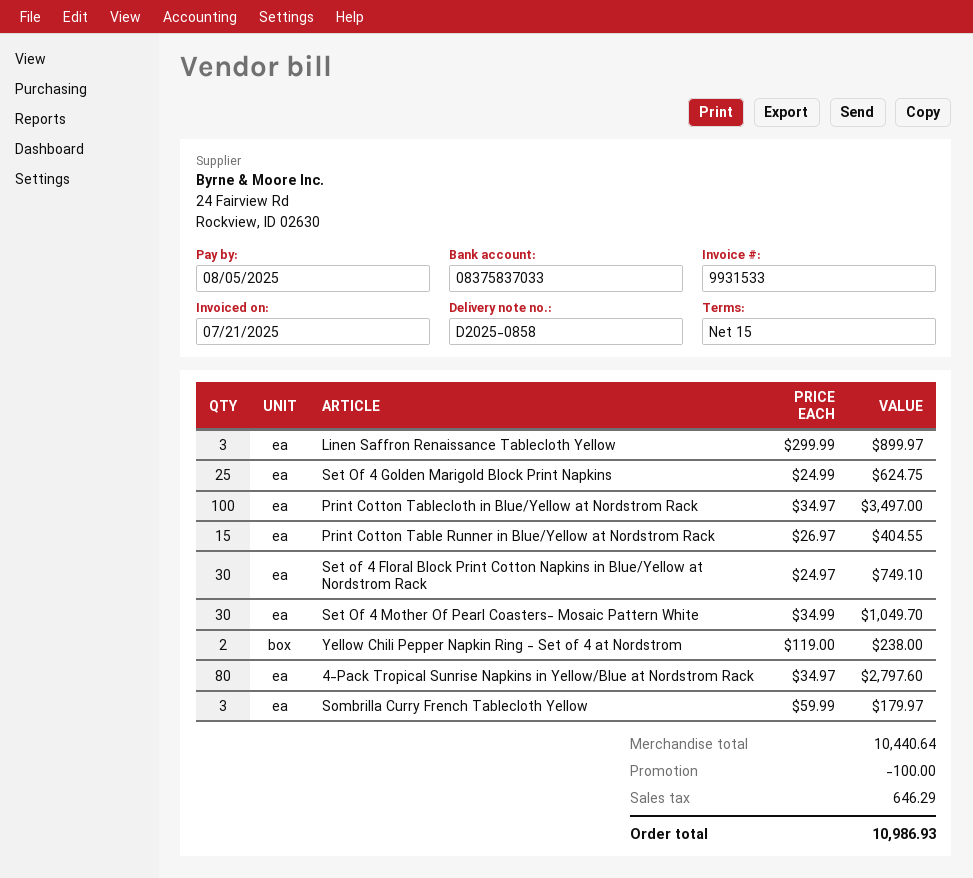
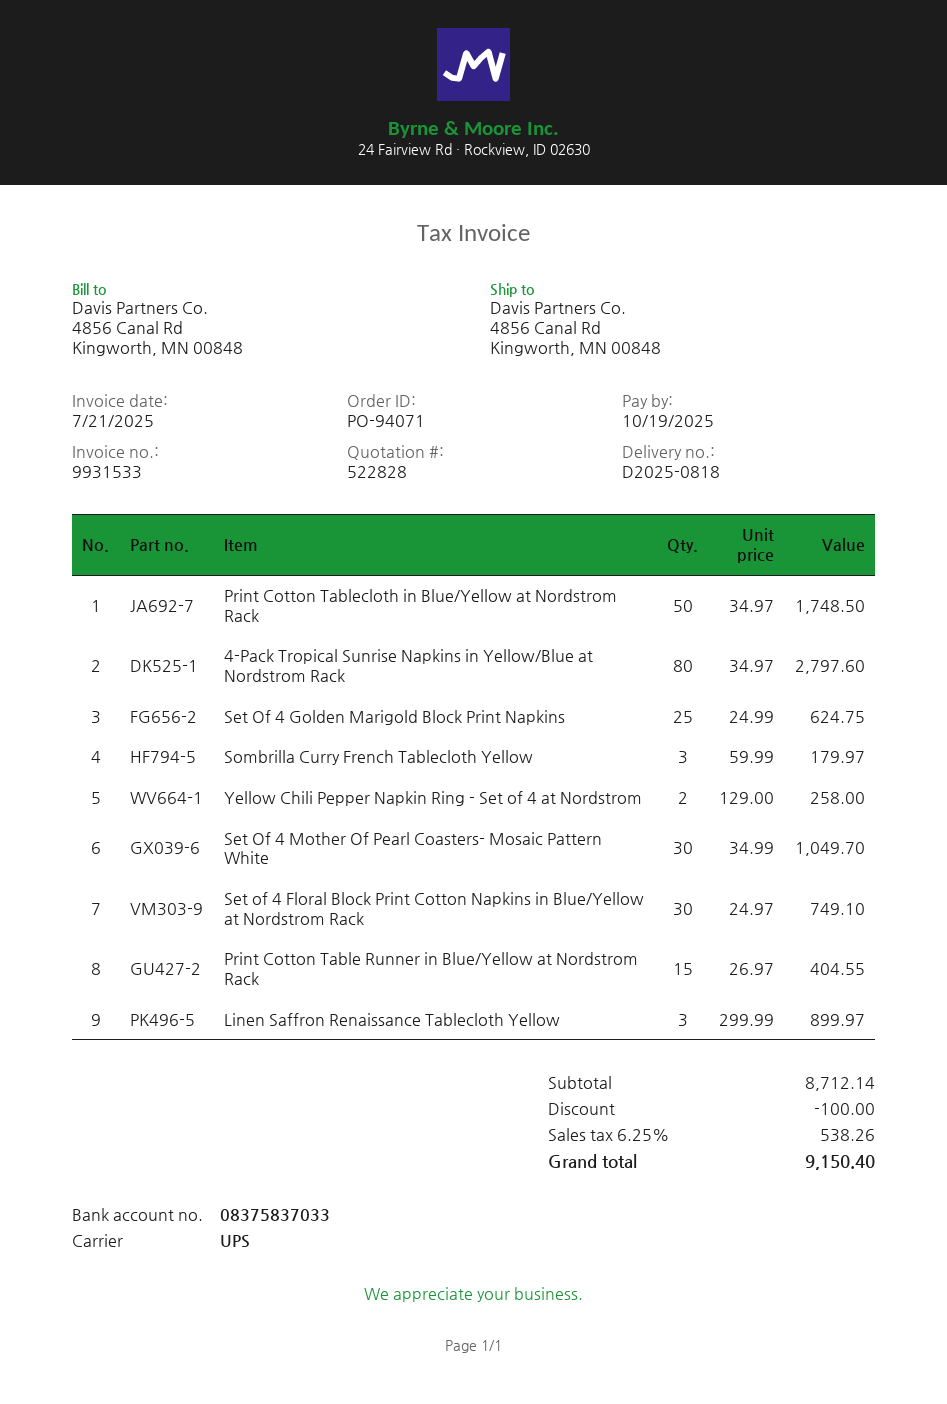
delivery note number: D2025-0858 -> D2025-0818
due date: 2025-08-05 -> 2025-10-19
Print Cotton Tablecloth in Blue/Yellow at Nordstrom Rack: 100 x 34.97 = 3497.00 -> 50 x 34.97 = 1748.50
Yellow Chili Pepper Napkin Ring - Set of 4 at Nordstrom: 2 x 119.00 = 238.00 -> 2 x 129.00 = 258.00
subtotal: 10440.64 -> 8712.14
tax: 646.29 -> 538.26
total: 10986.93 -> 9150.40

